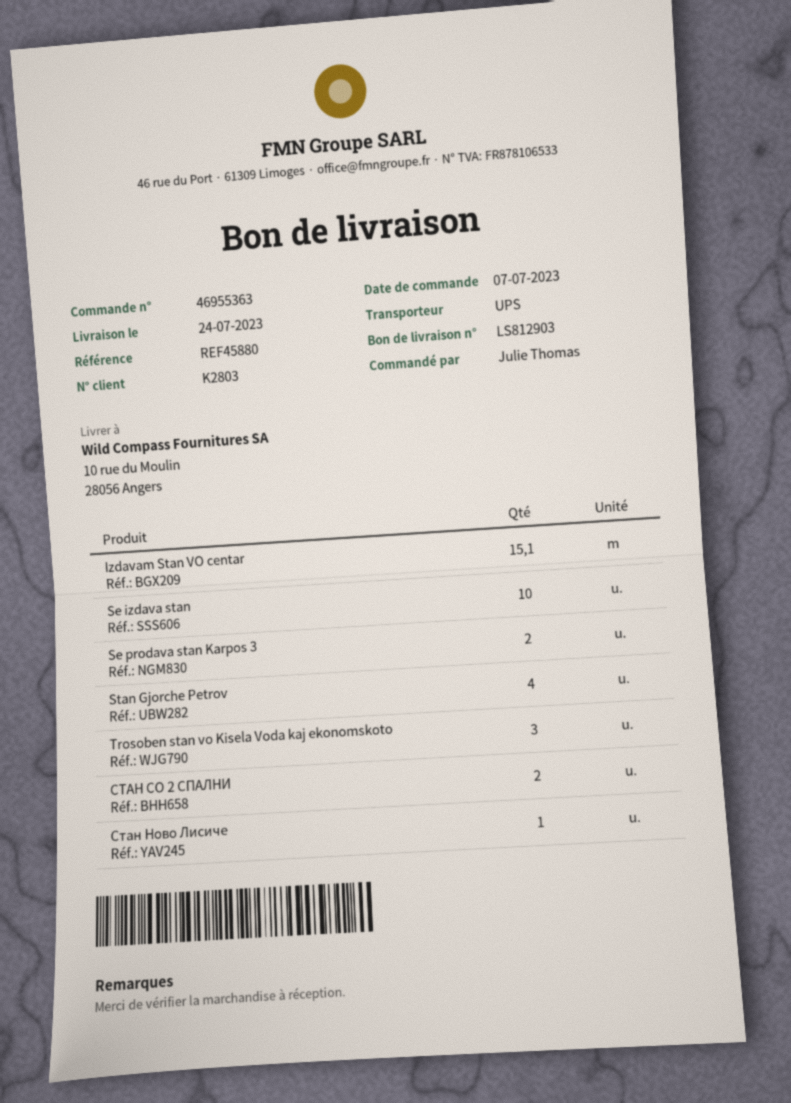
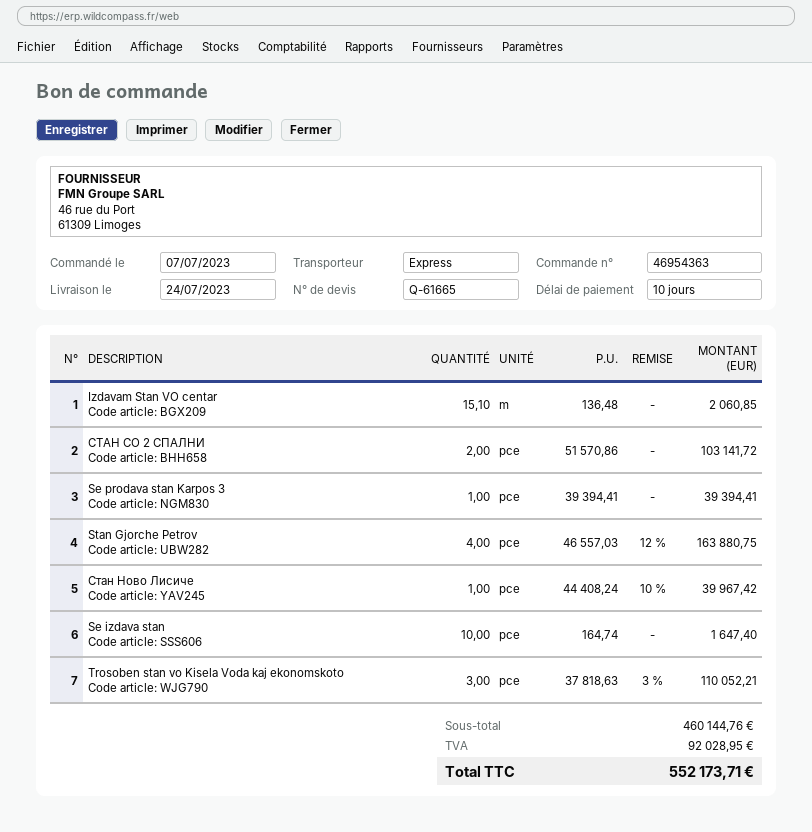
order number: 46955363 -> 46954363
shipping method: UPS -> express
Se prodava stan Karpos 3: 2 -> 1

